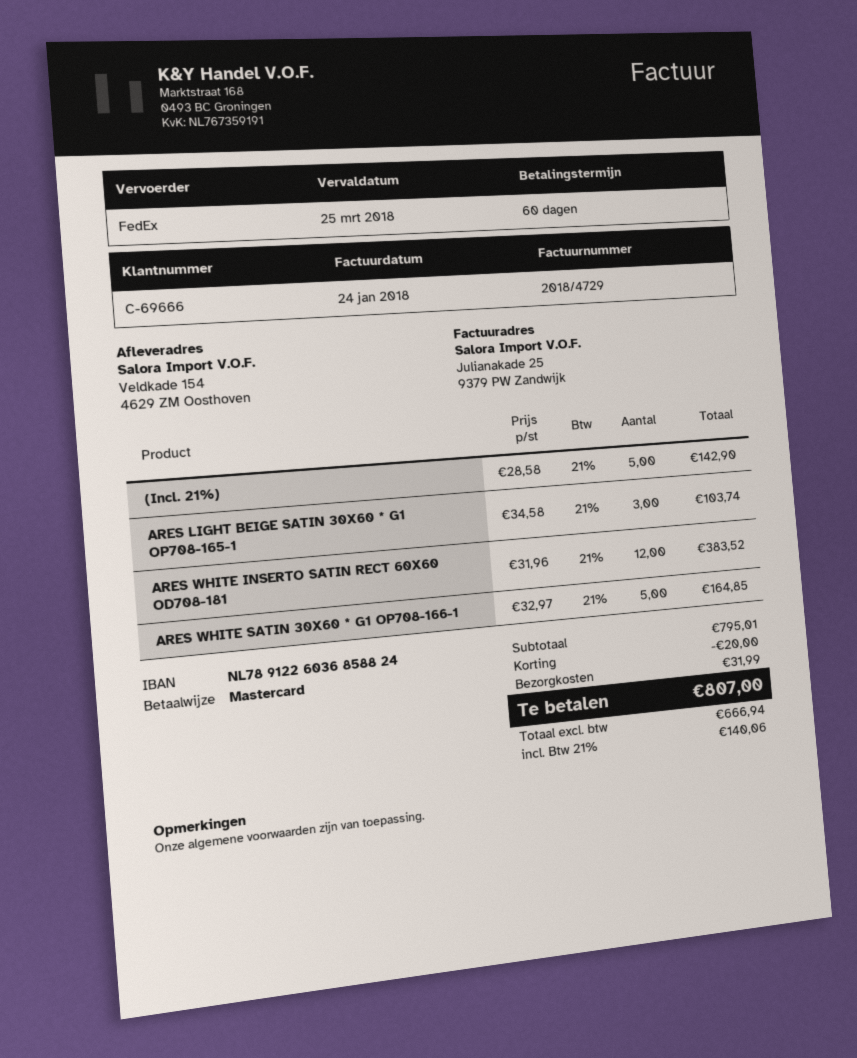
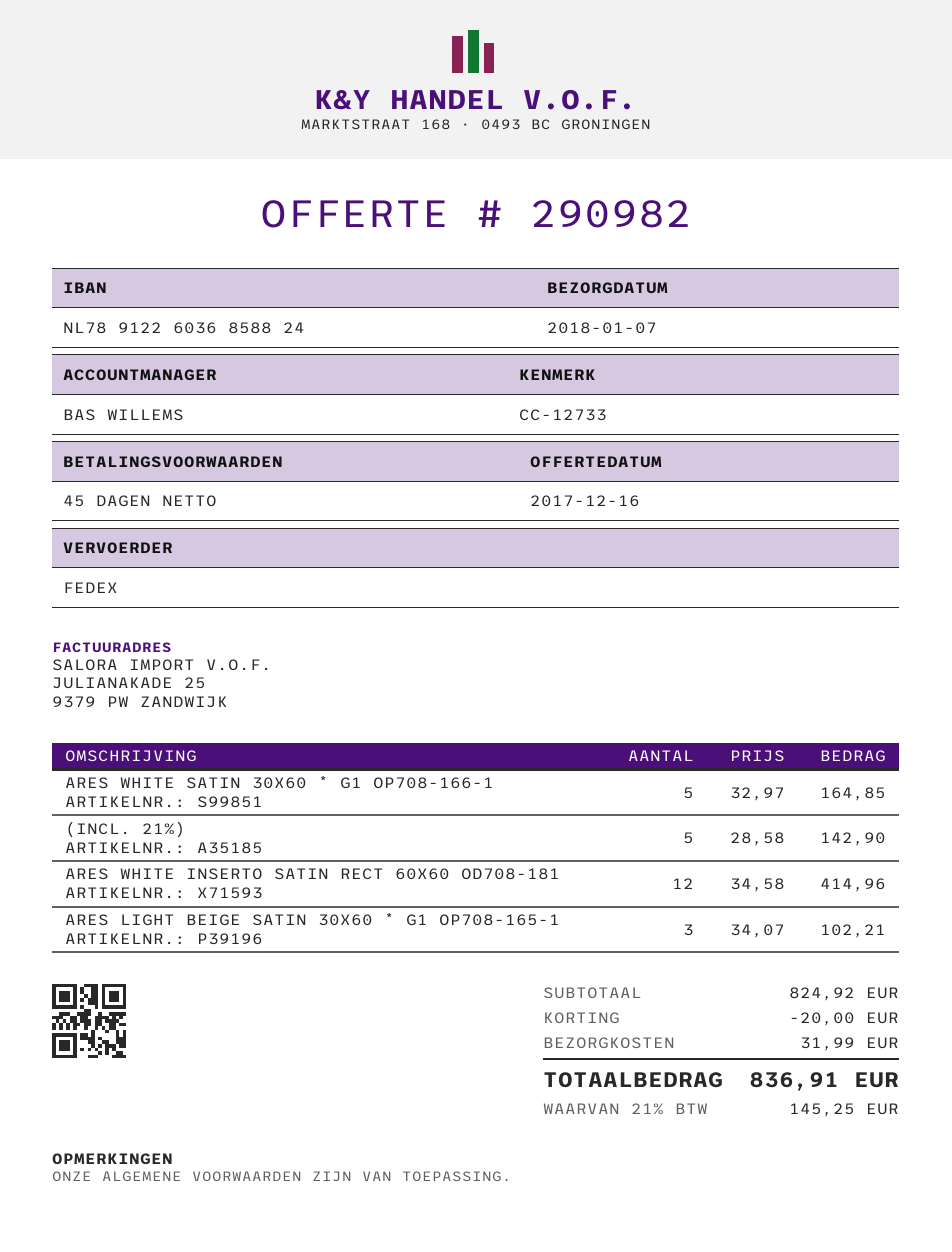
payment terms: 60 days -> 45 days
ARES LIGHT BEIGE SATIN 30X60 * G1 OP708-165-1: 3 x 34.58 = 103.74 -> 3 x 34.07 = 102.21
ARES WHITE INSERTO SATIN RECT 60X60 OD708-181: 12 x 31.96 = 383.52 -> 12 x 34.58 = 414.96
subtotal: 795.01 -> 824.92
tax: 21% = 140.06 -> 21% = 145.25
total: 807.00 -> 836.91

